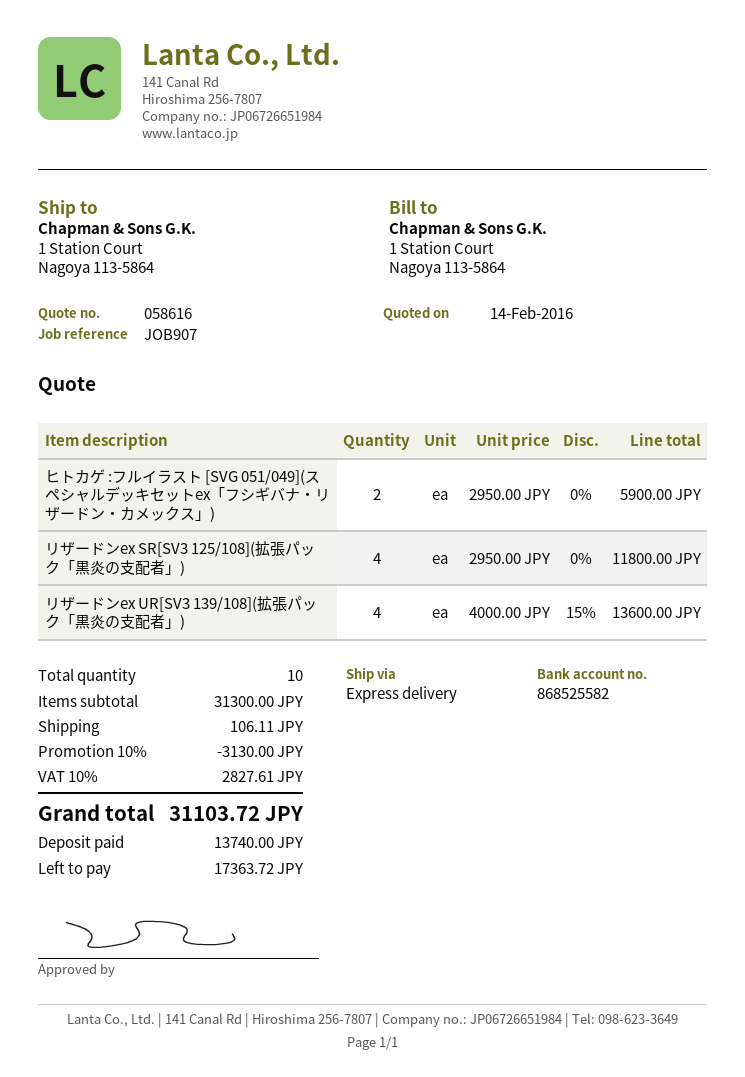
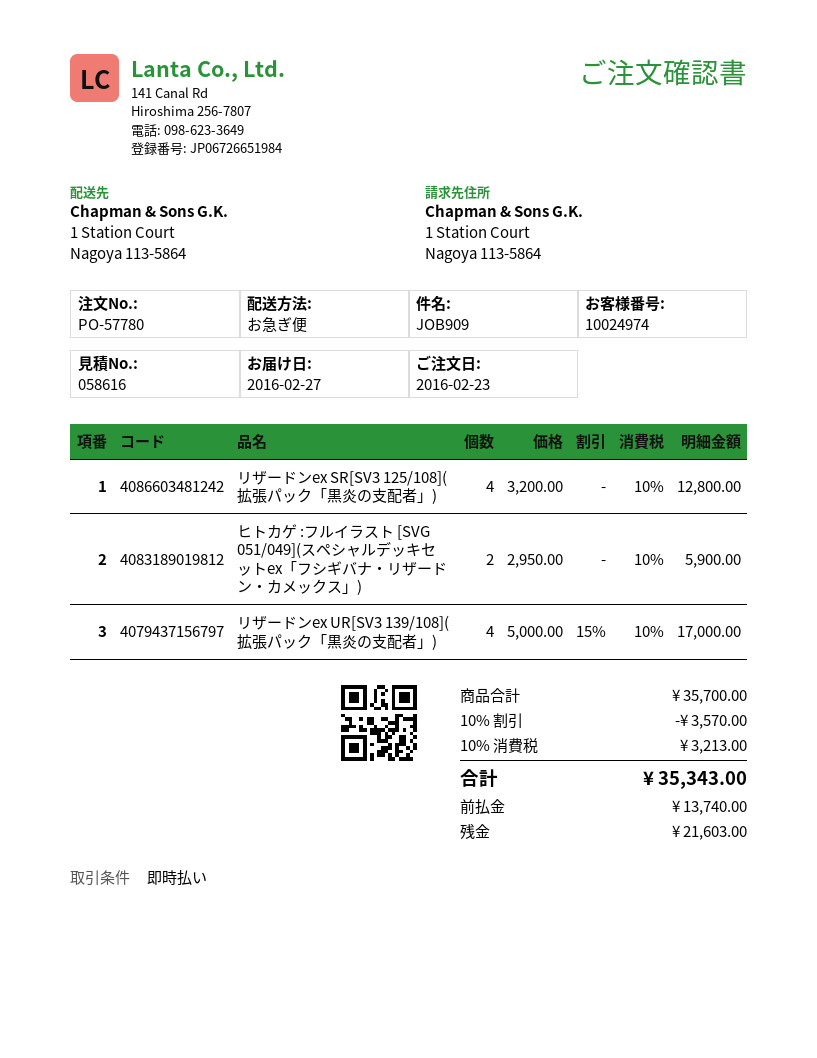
reference: JOB907 -> JOB909
リザードンex SR[SV3 125/108](拡張パック「黒炎の支配者」): 4 x 2950.00 = 11800.00 -> 4 x 3200.00 = 12800.00
リザードンex UR[SV3 139/108](拡張パック「黒炎の支配者」): 4 x 4000.00 - 15% = 13600.00 -> 4 x 5000.00 - 15% = 17000.00
subtotal: 31300.00 -> 35700.00
discount: 10% = 3130.00 -> 10% = 3570.00
shipping: 106.11 -> none
tax: 10% = 2827.61 -> 10% = 3213.00
total: 31103.72 -> 35343.00
balance: 17363.72 -> 21603.00

